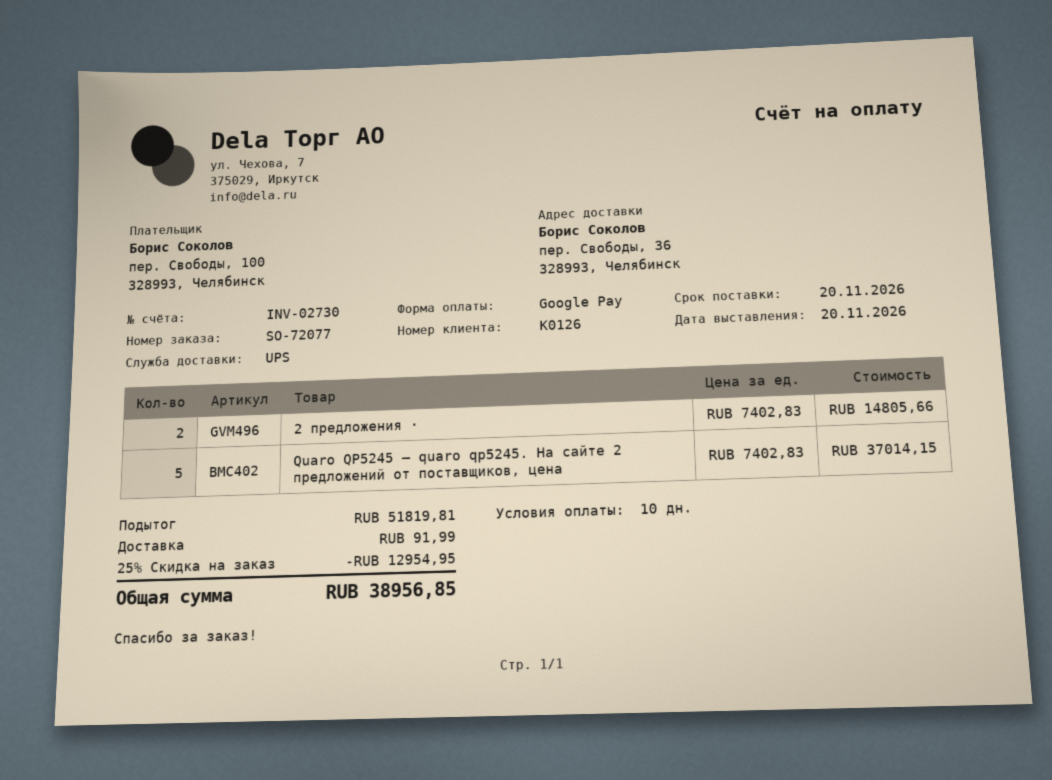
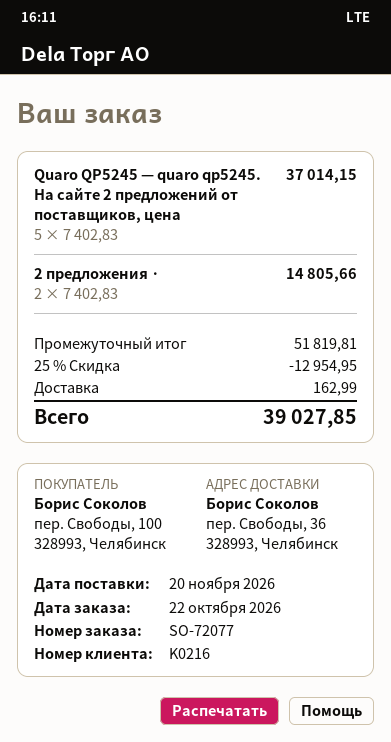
customer number: K0126 -> K0216
shipping: 91.99 -> 162.99
total: 38956.85 -> 39027.85

